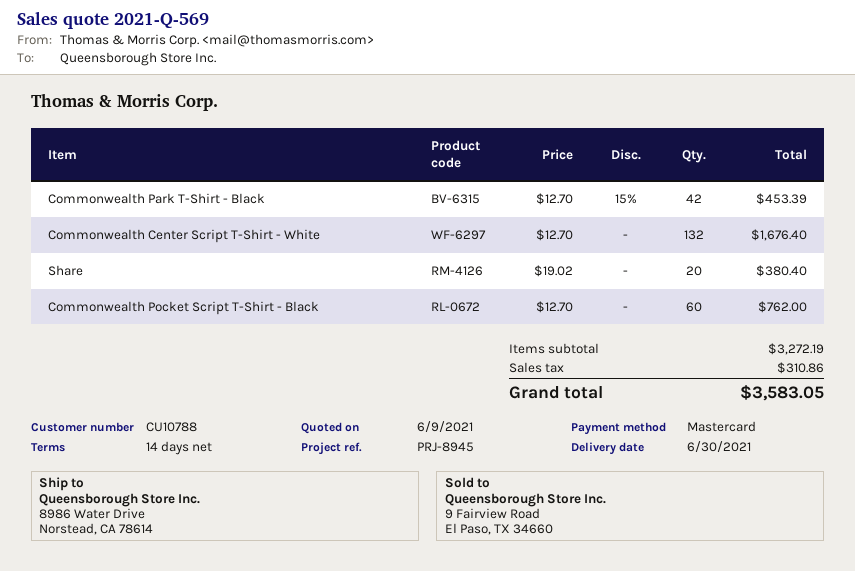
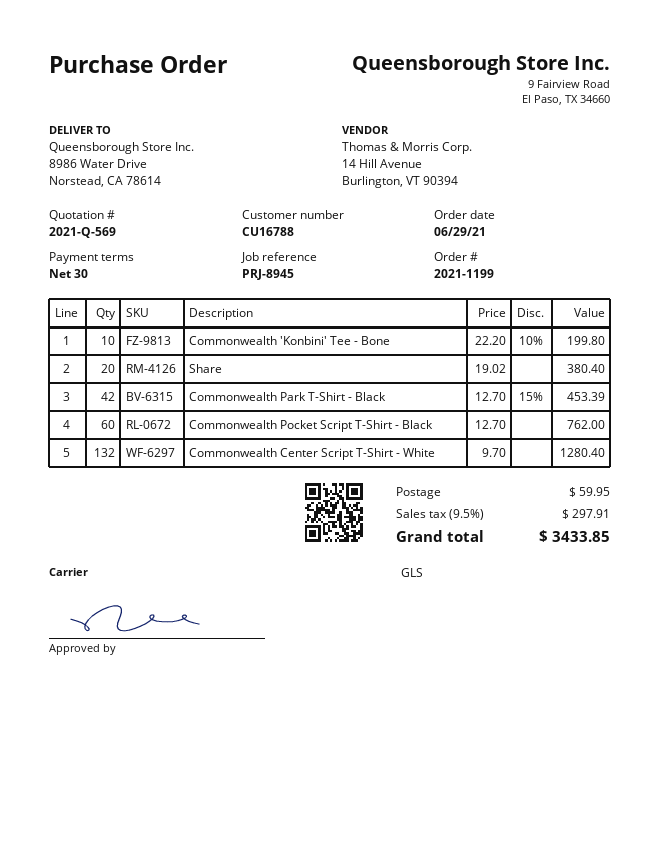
payment terms: 14 days -> 30 days
customer number: CU10788 -> CU16788
Commonwealth Center Script T-Shirt - White: 132 x 12.70 = 1676.40 -> 132 x 9.70 = 1280.40
Commonwealth 'Konbini' Tee - Bone: none -> 10 x 22.20 - 10% = 199.80
shipping: none -> 59.95
tax: 310.86 -> 297.91
total: 3583.05 -> 3433.85

